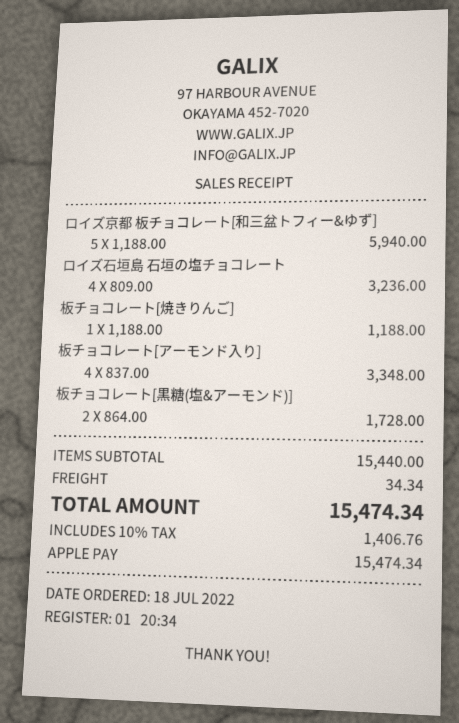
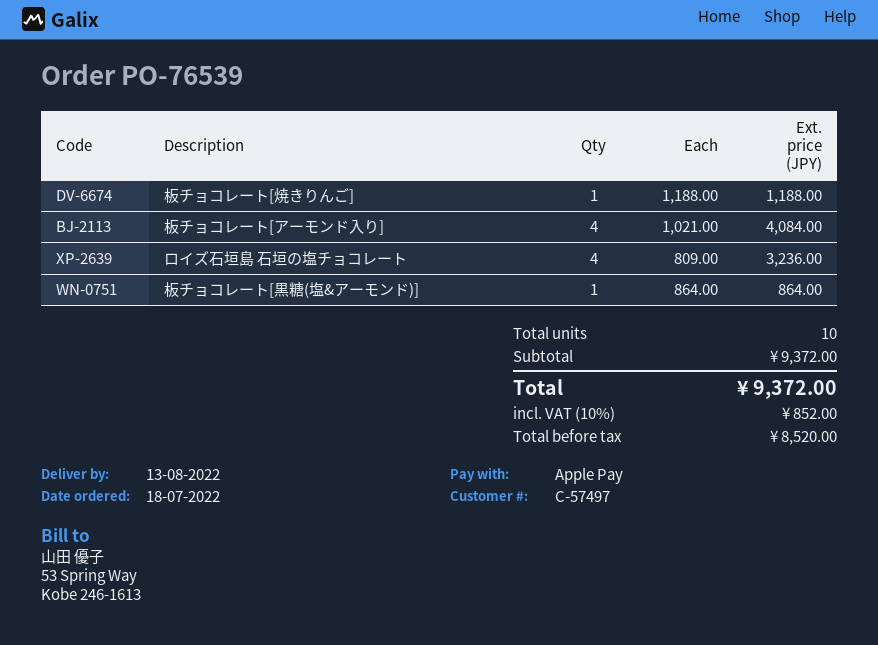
ロイズ京都 板チョコレート[和三盆トフィー&ゆず]: 5 x 1188.00 = 5940.00 -> none
板チョコレート[アーモンド入り]: 4 x 837.00 = 3348.00 -> 4 x 1021.00 = 4084.00
板チョコレート[黒糖(塩&アーモンド)]: 2 x 864.00 = 1728.00 -> 1 x 864.00 = 864.00
subtotal: 15440.00 -> 9372.00
shipping: 34.34 -> none
tax: 10% = 1406.76 -> 10% = 852.00
total: 15474.34 -> 9372.00

